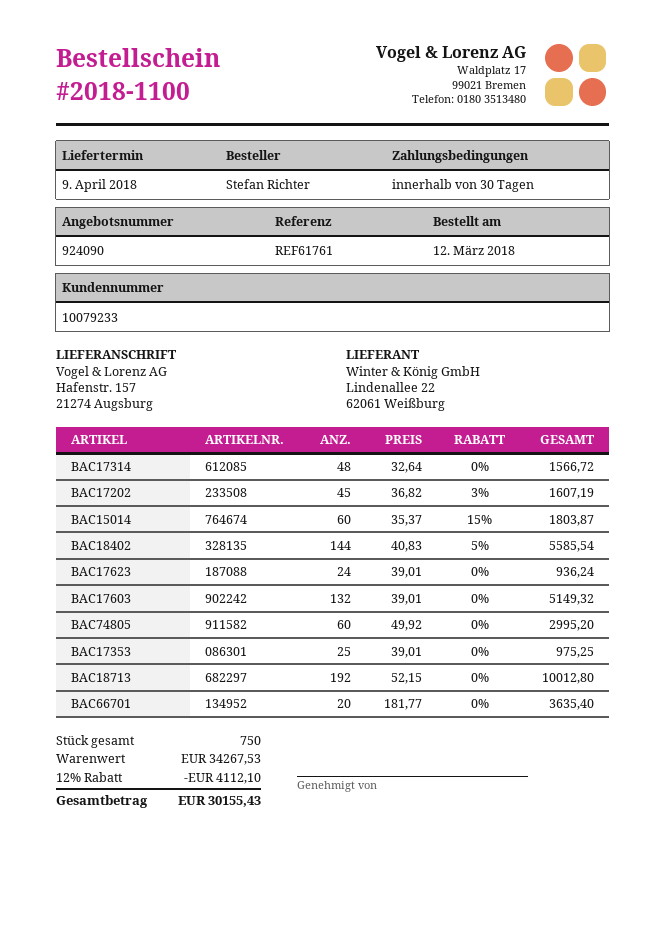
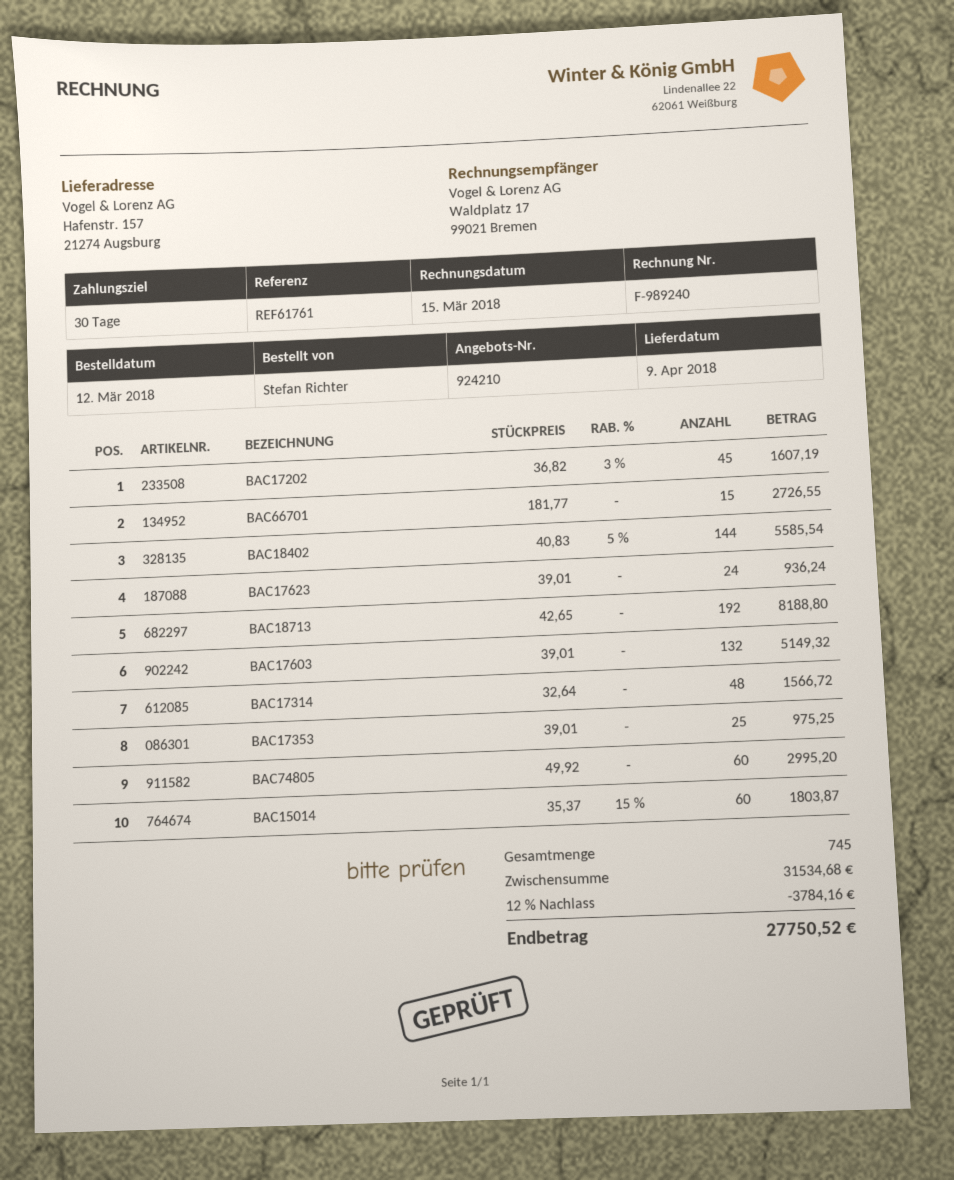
quote number: 924090 -> 924210
BAC18713: 192 x 52.15 = 10012.80 -> 192 x 42.65 = 8188.80
BAC66701: 20 x 181.77 = 3635.40 -> 15 x 181.77 = 2726.55
total quantity: 750 -> 745
subtotal: 34267.53 -> 31534.68
discount: 12% = 4112.10 -> 12% = 3784.16
total: 30155.43 -> 27750.52

